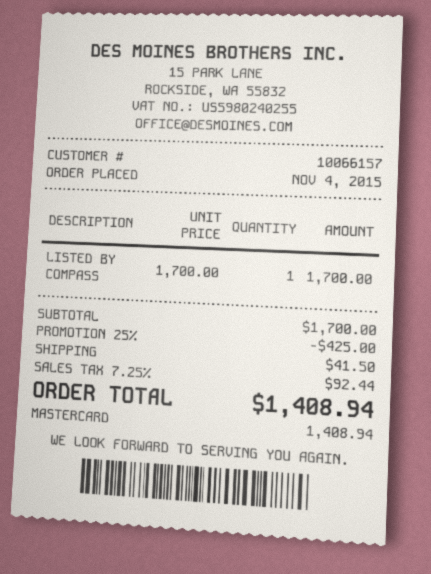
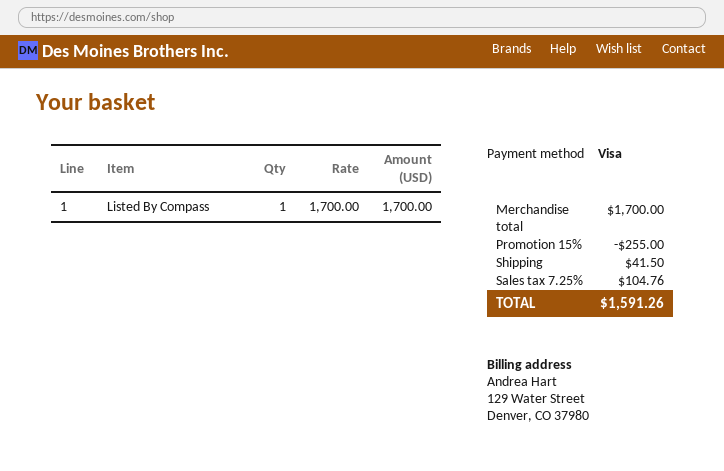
payment method: Mastercard -> Visa
discount: 25% = 425.00 -> 15% = 255.00
tax: 7.25% = 92.44 -> 7.25% = 104.76
total: 1408.94 -> 1591.26

